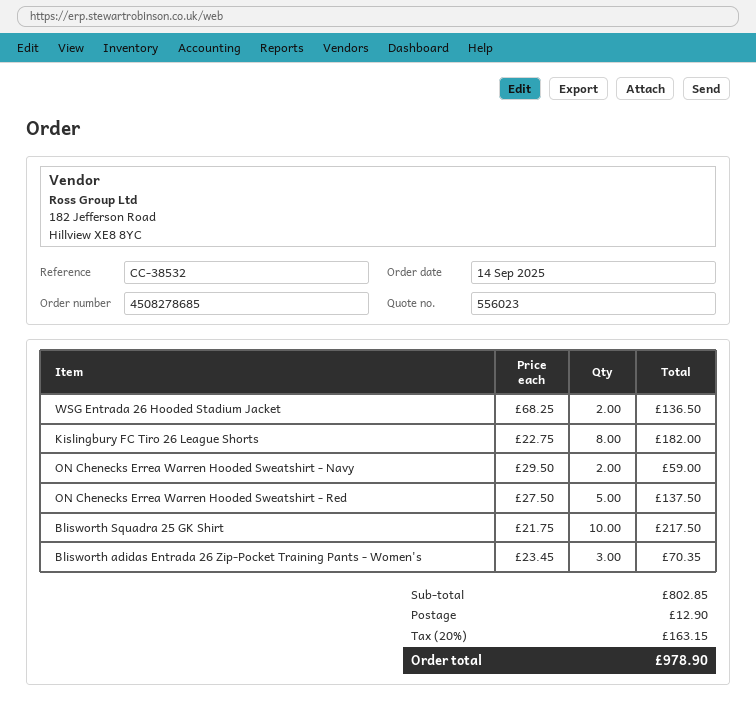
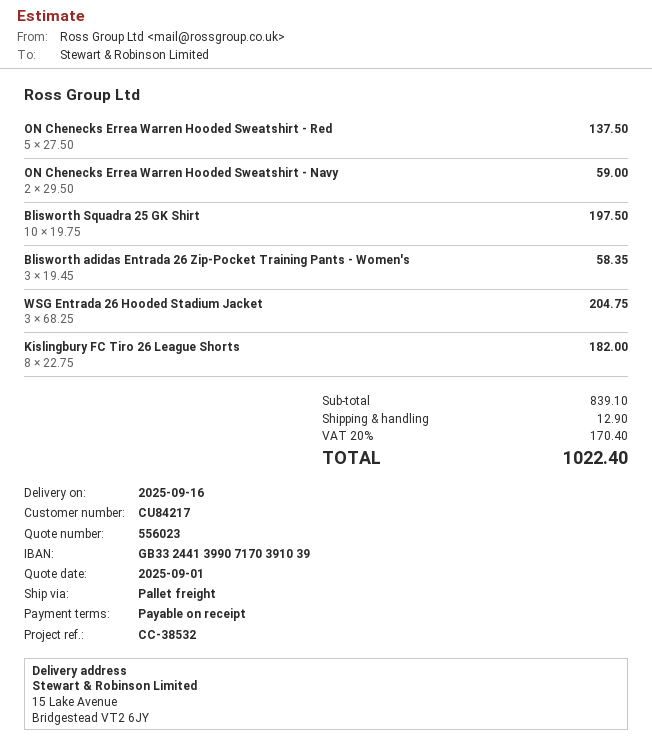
WSG Entrada 26 Hooded Stadium Jacket: 2 x 68.25 = 136.50 -> 3 x 68.25 = 204.75
Blisworth Squadra 25 GK Shirt: 10 x 21.75 = 217.50 -> 10 x 19.75 = 197.50
Blisworth adidas Entrada 26 Zip-Pocket Training Pants - Women's: 3 x 23.45 = 70.35 -> 3 x 19.45 = 58.35
subtotal: 802.85 -> 839.10
tax: 20% = 163.15 -> 20% = 170.40
total: 978.90 -> 1022.40

